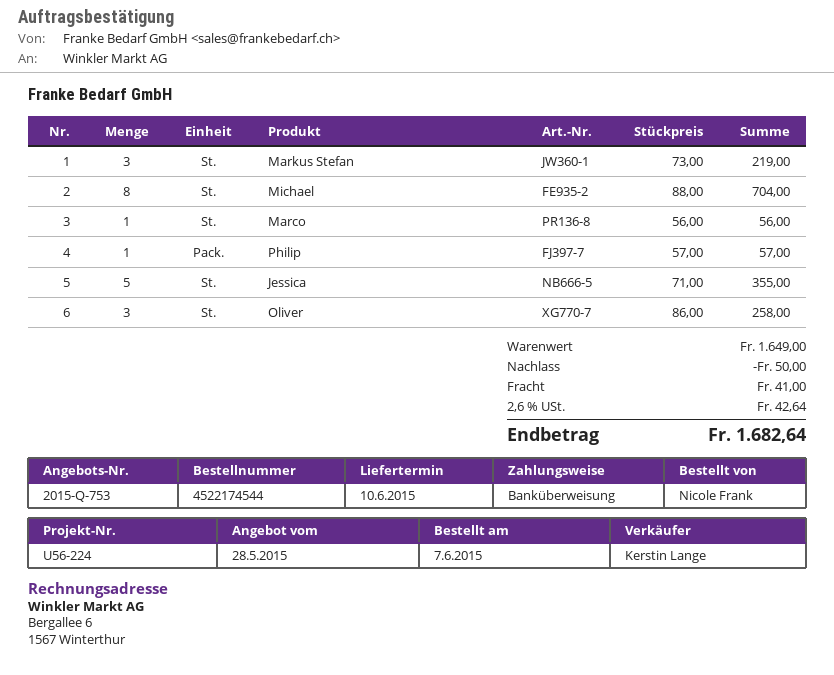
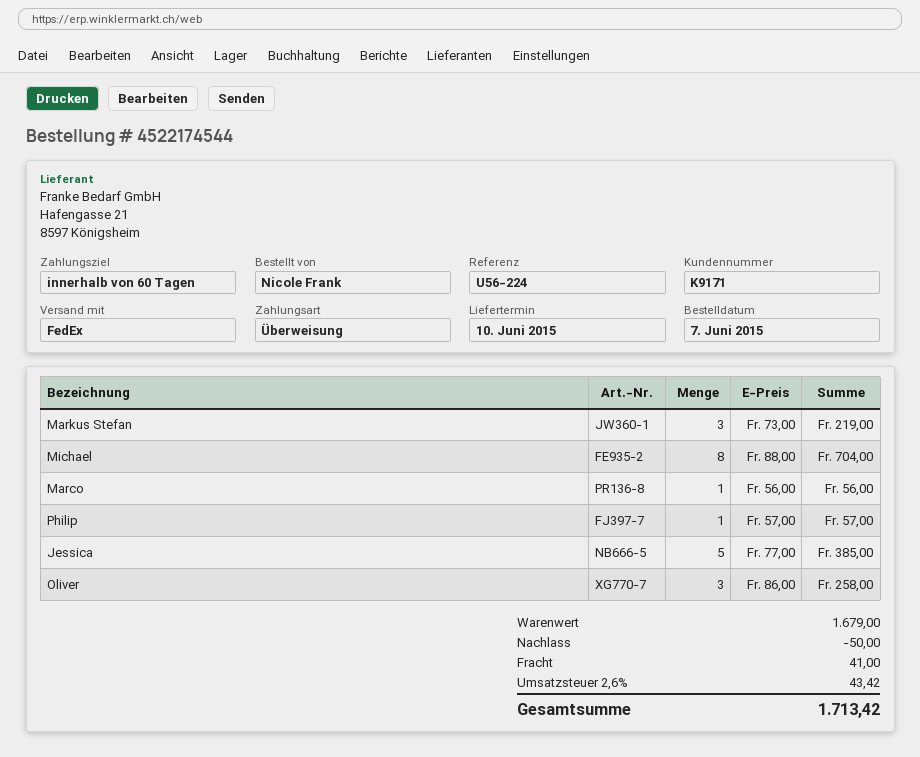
Jessica: 5 x 71.00 = 355.00 -> 5 x 77.00 = 385.00
subtotal: 1649.00 -> 1679.00
tax: 2.6% = 42.64 -> 2.6% = 43.42
total: 1682.64 -> 1713.42

